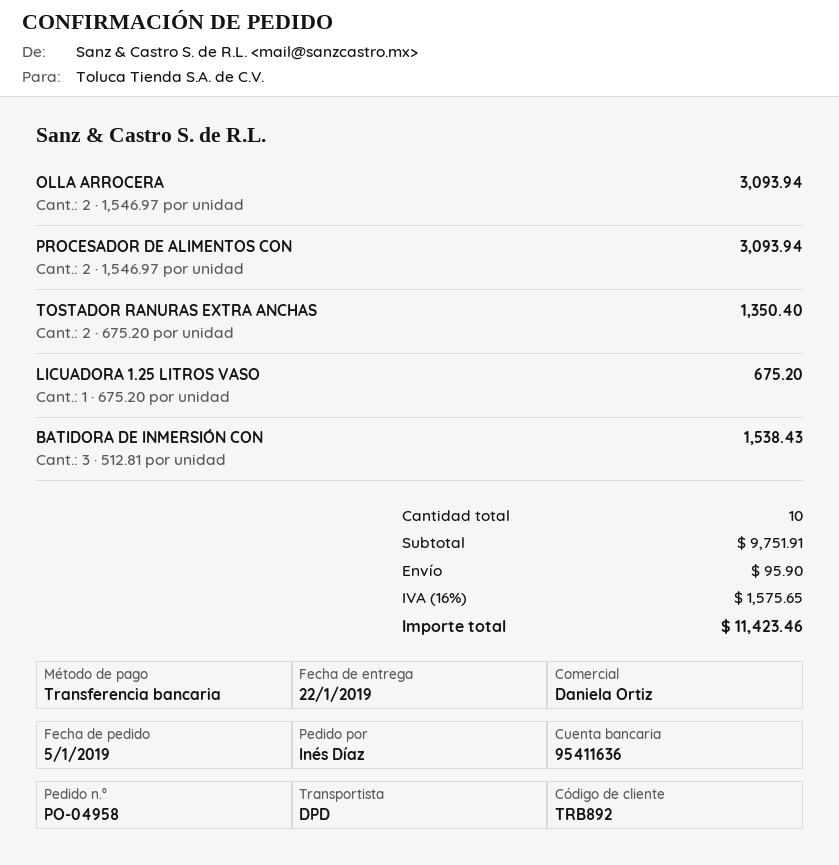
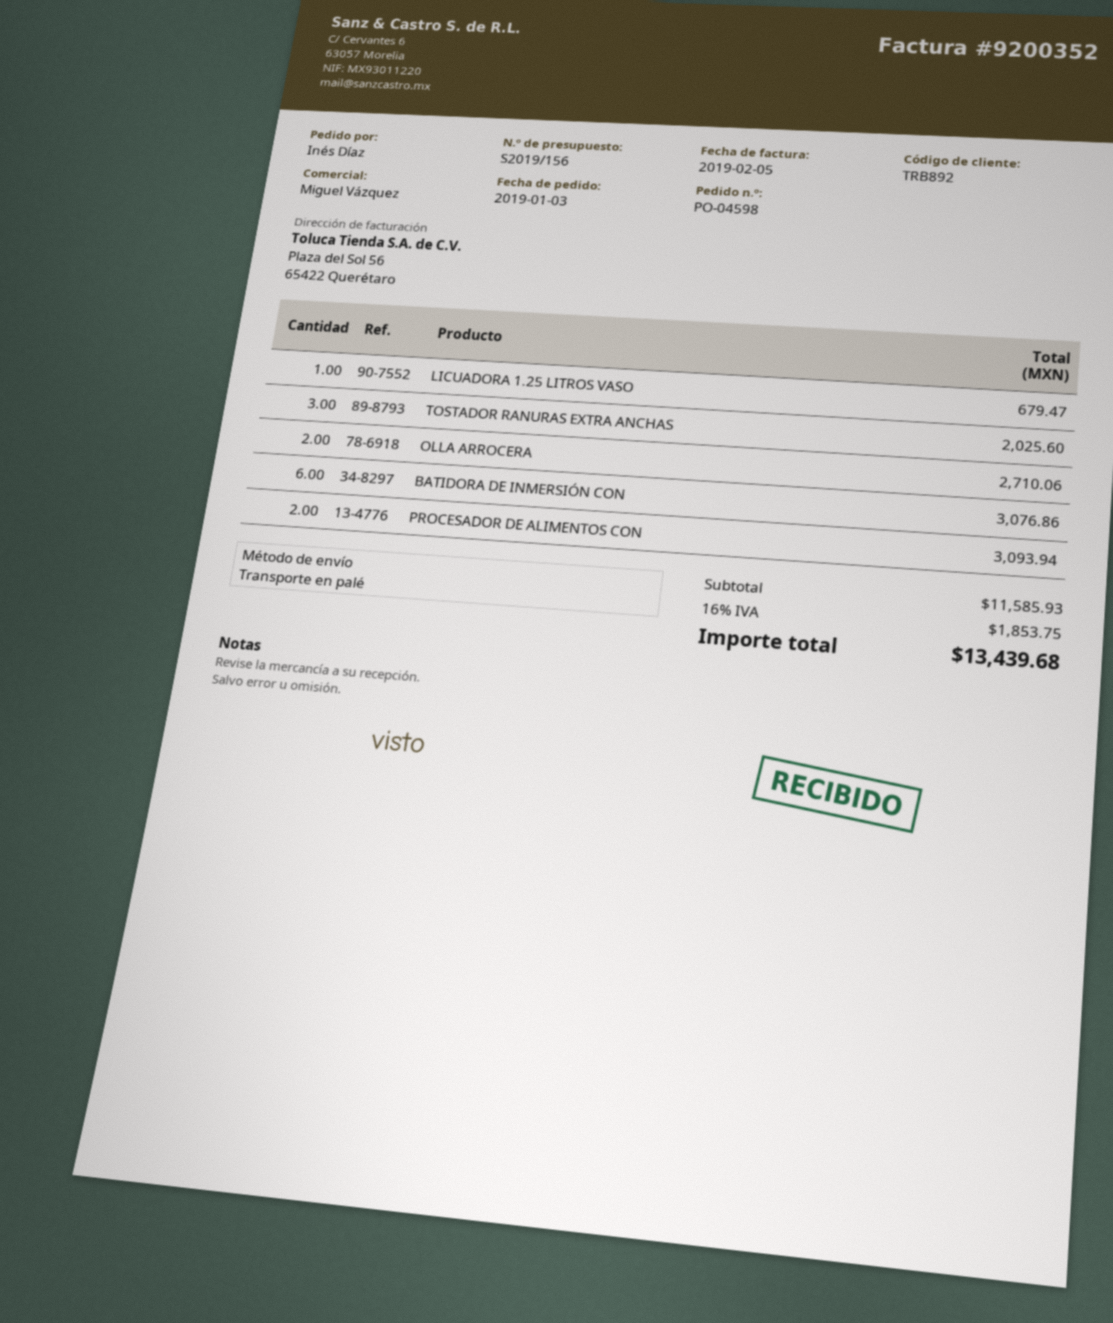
order number: PO-04958 -> PO-04598
order date: 2019-01-05 -> 2019-01-03
sales rep: Daniela Ortiz -> Miguel Vázquez
shipping method: DPD -> pallet freight
OLLA ARROCERA: 2 for 3093.94 -> 2 for 2710.06
TOSTADOR RANURAS EXTRA ANCHAS: 2 for 1350.40 -> 3 for 2025.60
LICUADORA 1.25 LITROS VASO: 1 for 675.20 -> 1 for 679.47
BATIDORA DE INMERSIÓN CON: 3 for 1538.43 -> 6 for 3076.86
subtotal: 9751.91 -> 11585.93
shipping: 95.90 -> none
tax: 16% = 1575.65 -> 16% = 1853.75
total: 11423.46 -> 13439.68

